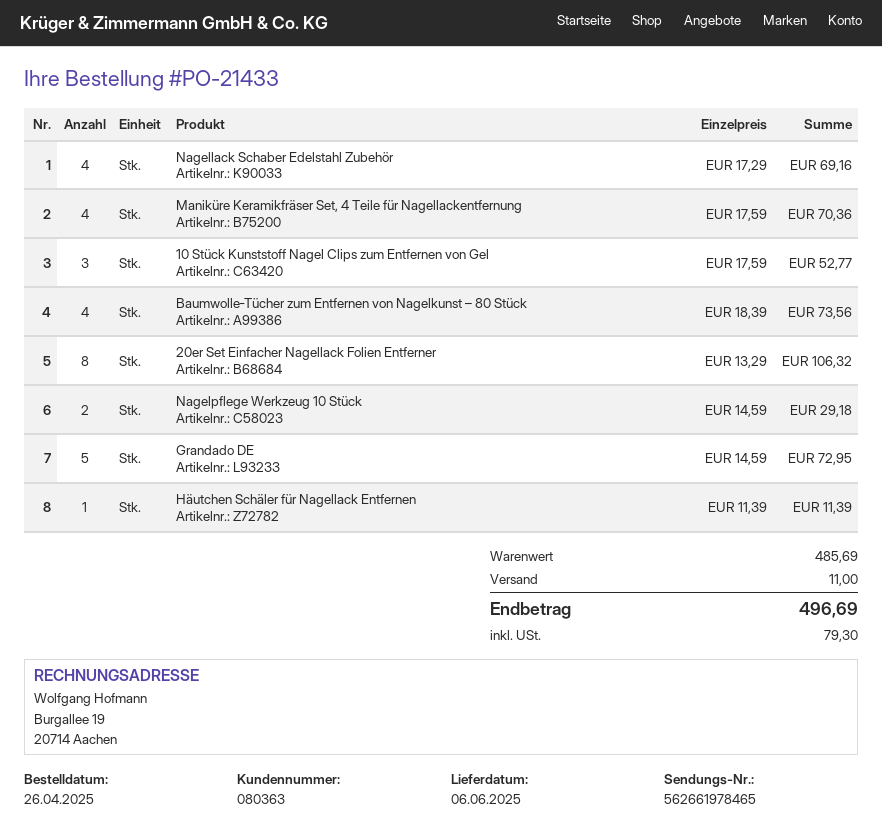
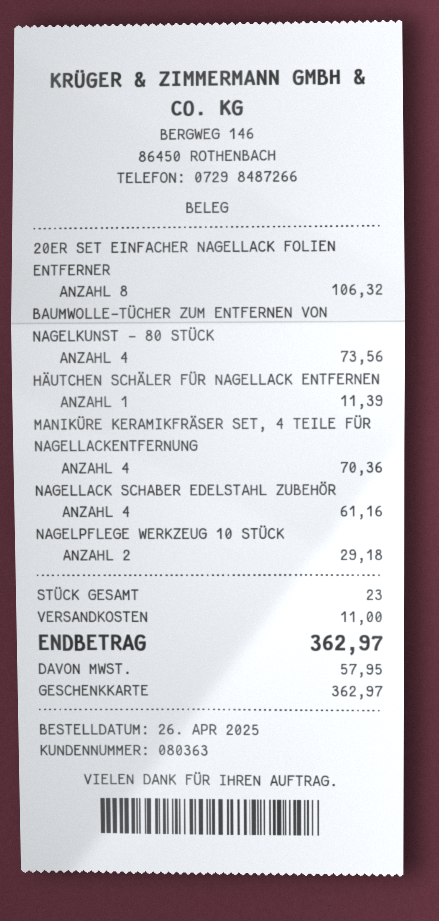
Nagellack Schaber Edelstahl Zubehör: 4 for 69.16 -> 4 for 61.16
10 Stück Kunststoff Nagel Clips zum Entfernen von Gel: 3 for 52.77 -> none
Grandado DE: 5 for 72.95 -> none
tax: 79.30 -> 57.95
total: 496.69 -> 362.97

